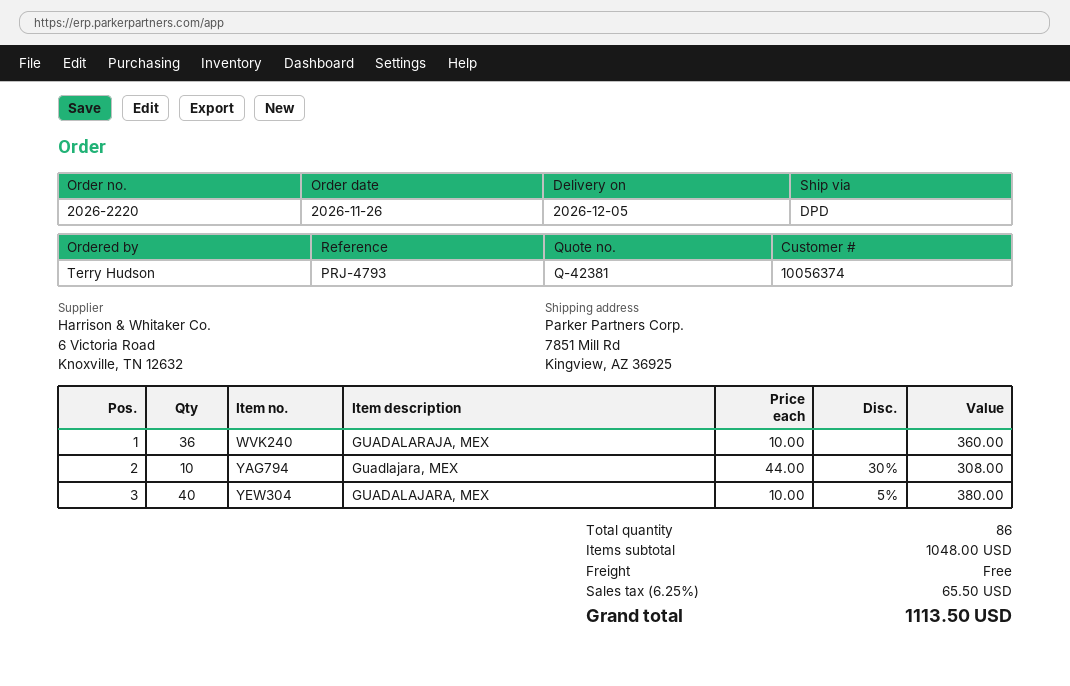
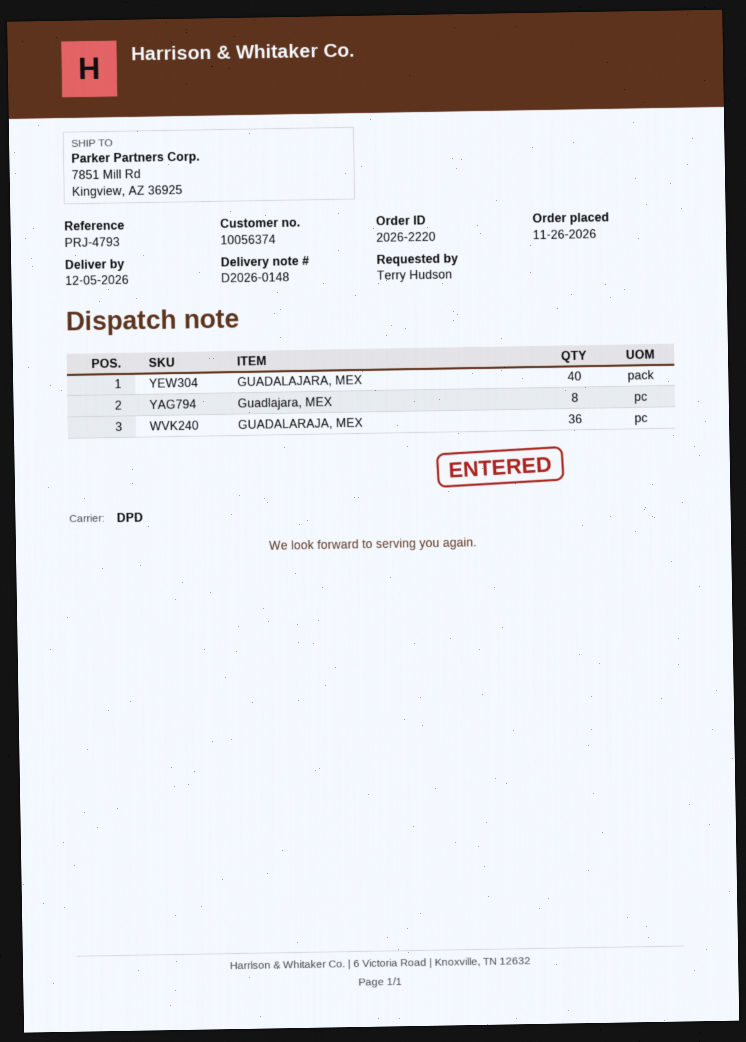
Guadlajara, MEX: 10 -> 8

